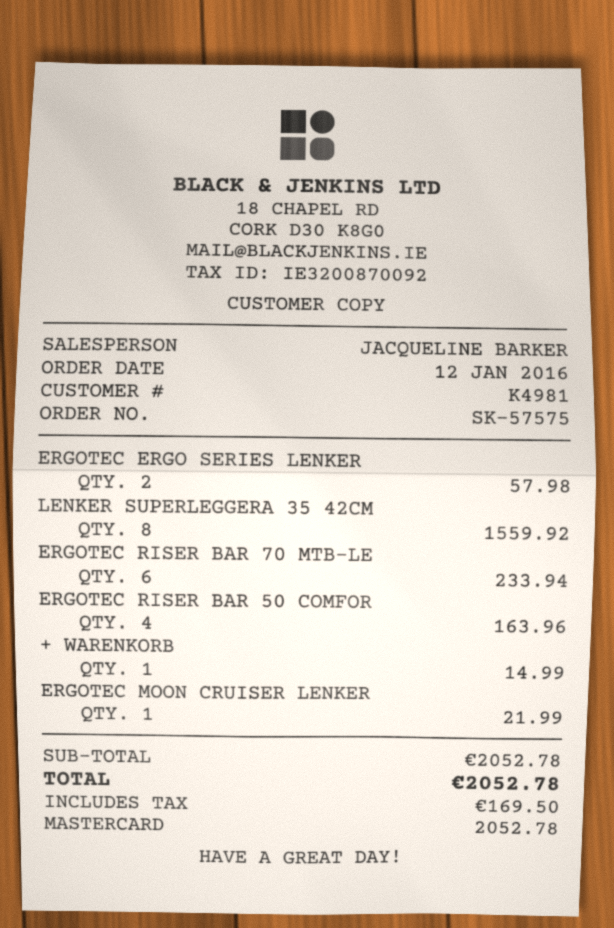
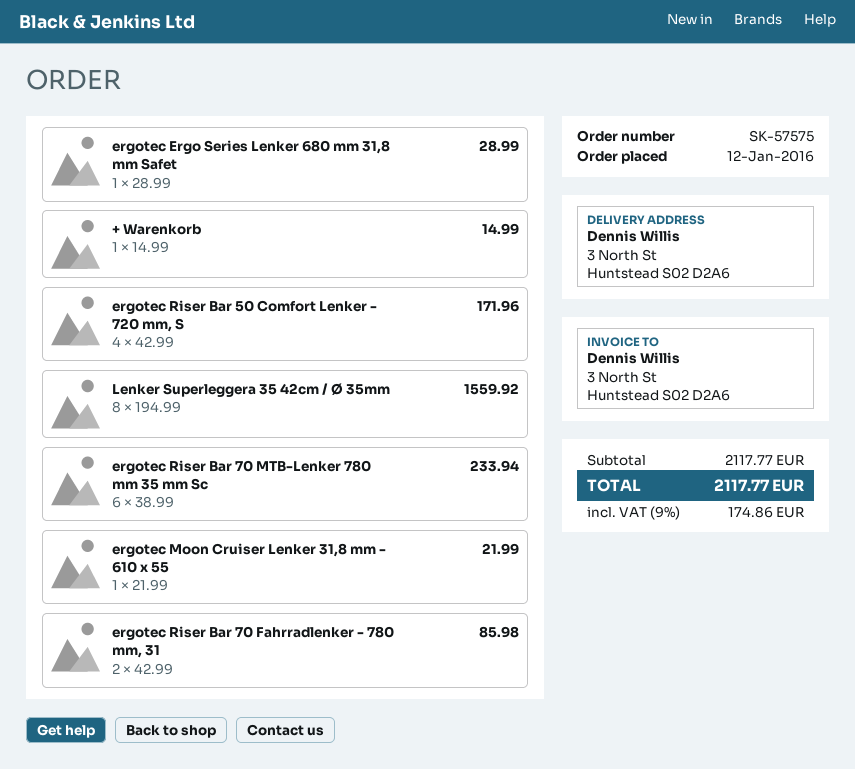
ERGOTEC ERGO SERIES LENKER: 2 for 57.98 -> 1 for 28.99
ERGOTEC RISER BAR 50 COMFOR: 4 for 163.96 -> 4 for 171.96
ergotec Riser Bar 70 Fahrradlenker - 780 mm, 31: none -> 2 for 85.98
subtotal: 2052.78 -> 2117.77
tax: 169.50 -> 174.86
total: 2052.78 -> 2117.77

